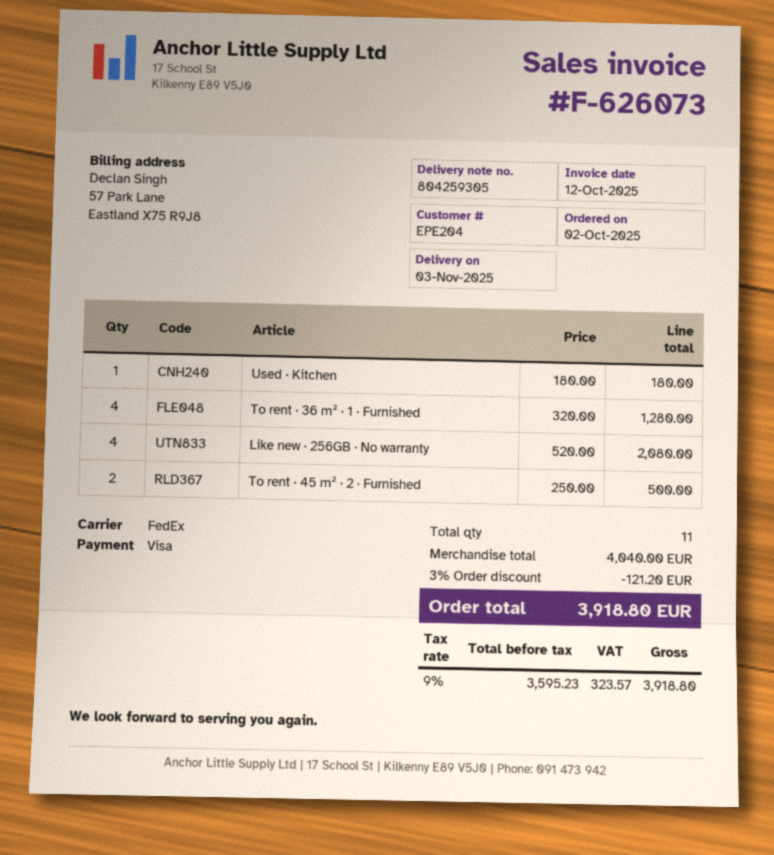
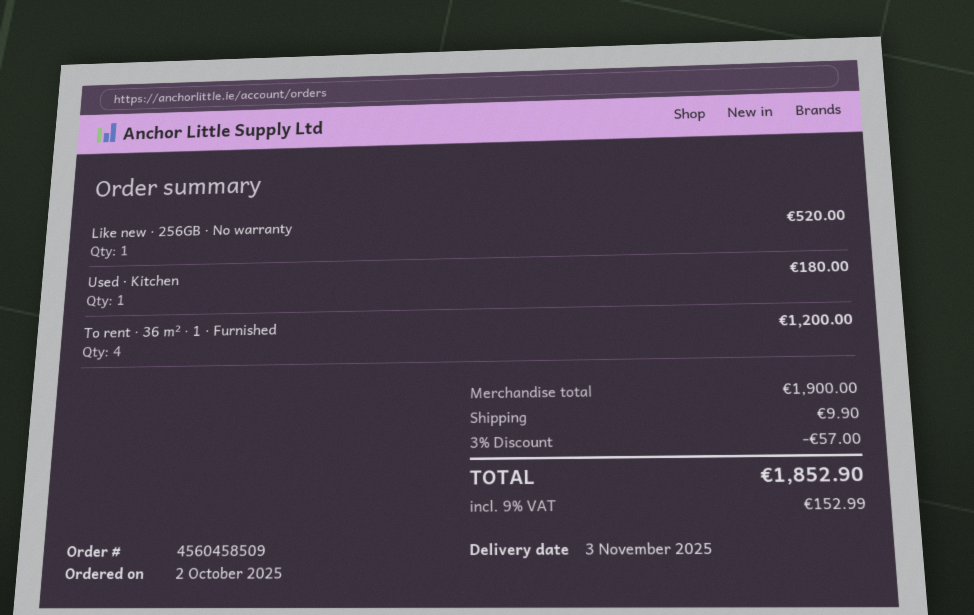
To rent · 36 m² · 1 · Furnished: 4 for 1280.00 -> 4 for 1200.00
Like new · 256GB · No warranty: 4 for 2080.00 -> 1 for 520.00
To rent · 45 m² · 2 · Furnished: 2 for 500.00 -> none
subtotal: 4040.00 -> 1900.00
discount: 3% = 121.20 -> 3% = 57.00
shipping: none -> 9.90
tax: 9% = 323.57 -> 9% = 152.99
total: 3918.80 -> 1852.90

